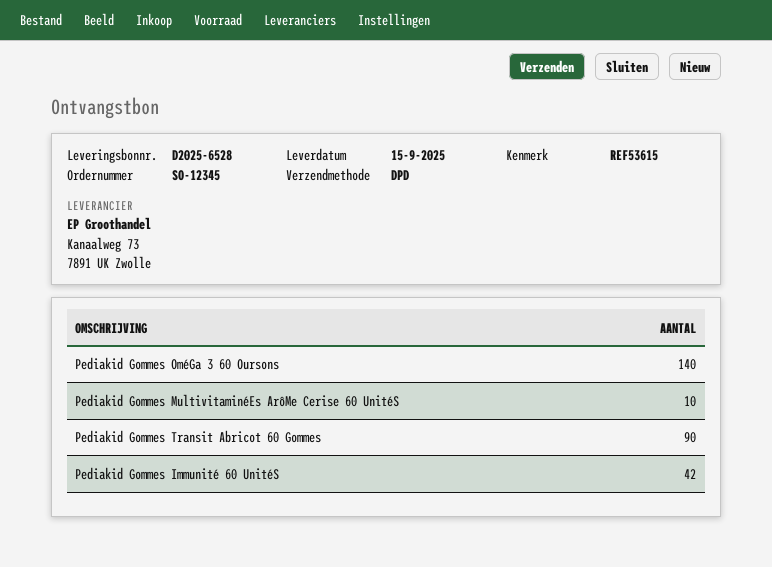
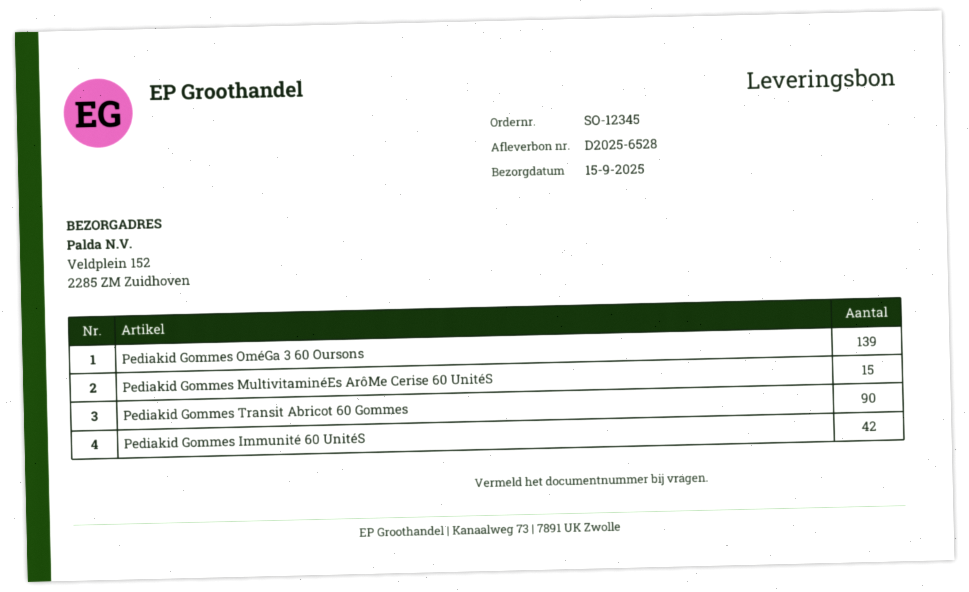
Pediakid Gommes OméGa 3 60 Oursons: 140 -> 139
Pediakid Gommes MultivitaminéEs ArôMe Cerise 60 UnitéS: 10 -> 15

